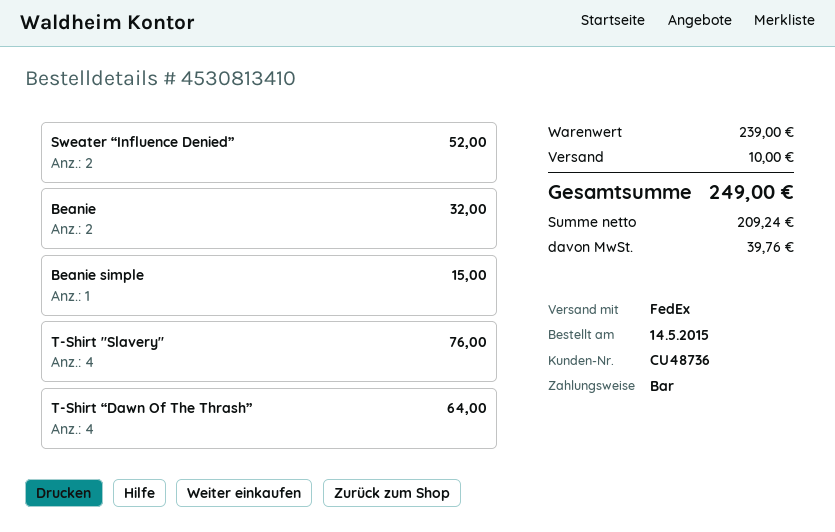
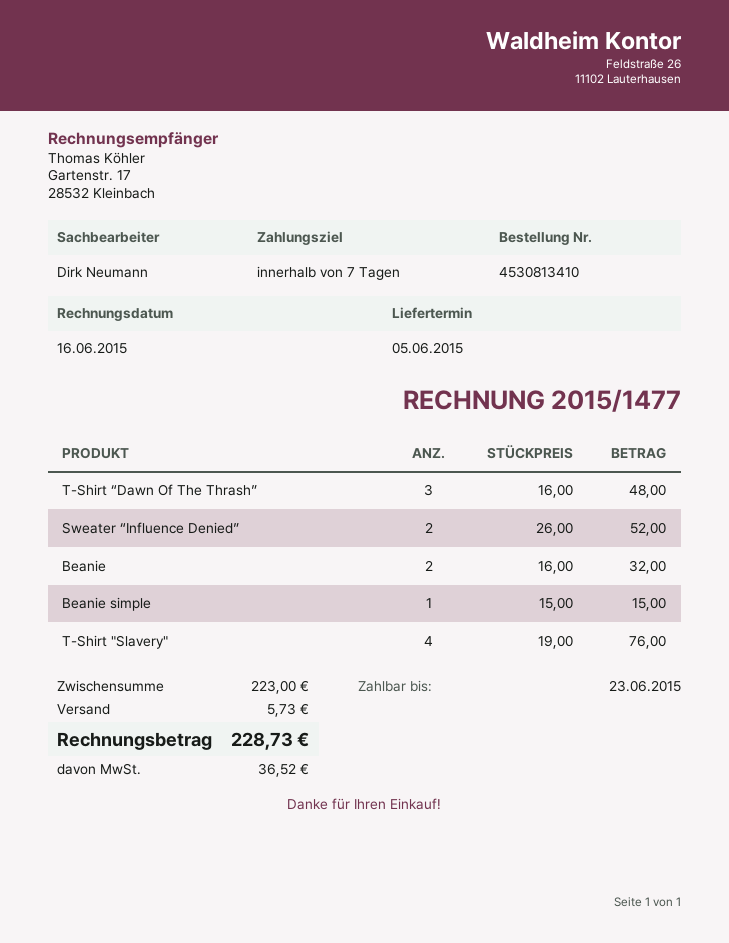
T-Shirt “Dawn Of The Thrash”: 4 for 64.00 -> 3 for 48.00
subtotal: 239.00 -> 223.00
shipping: 10.00 -> 5.73
tax: 39.76 -> 36.52
total: 249.00 -> 228.73

